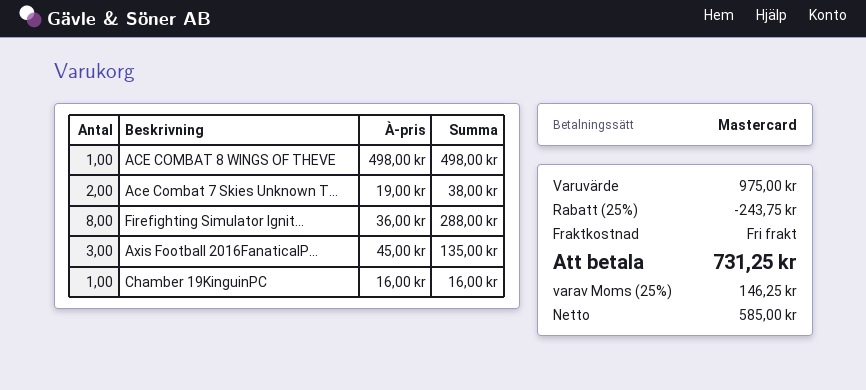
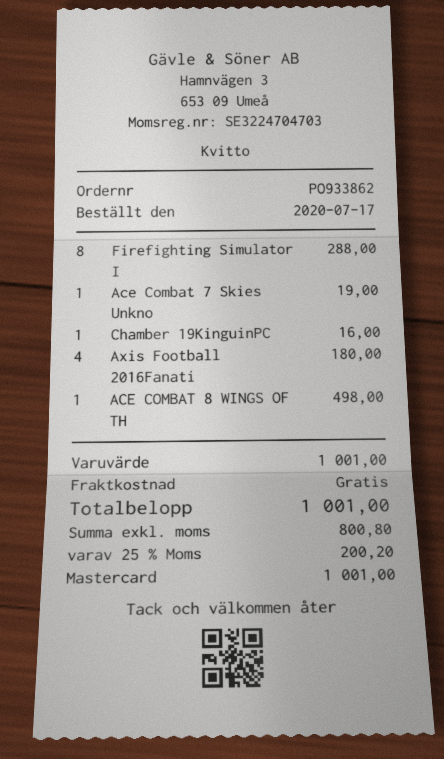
Ace Combat 7 Skies Unknown T...: 2 for 38.00 -> 1 for 19.00
Axis Football 2016FanaticalP...: 3 for 135.00 -> 4 for 180.00
subtotal: 975.00 -> 1001.00
discount: 25% = 243.75 -> none
net: 585.00 -> 800.80
tax: 25% = 146.25 -> 25% = 200.20
total: 731.25 -> 1001.00

